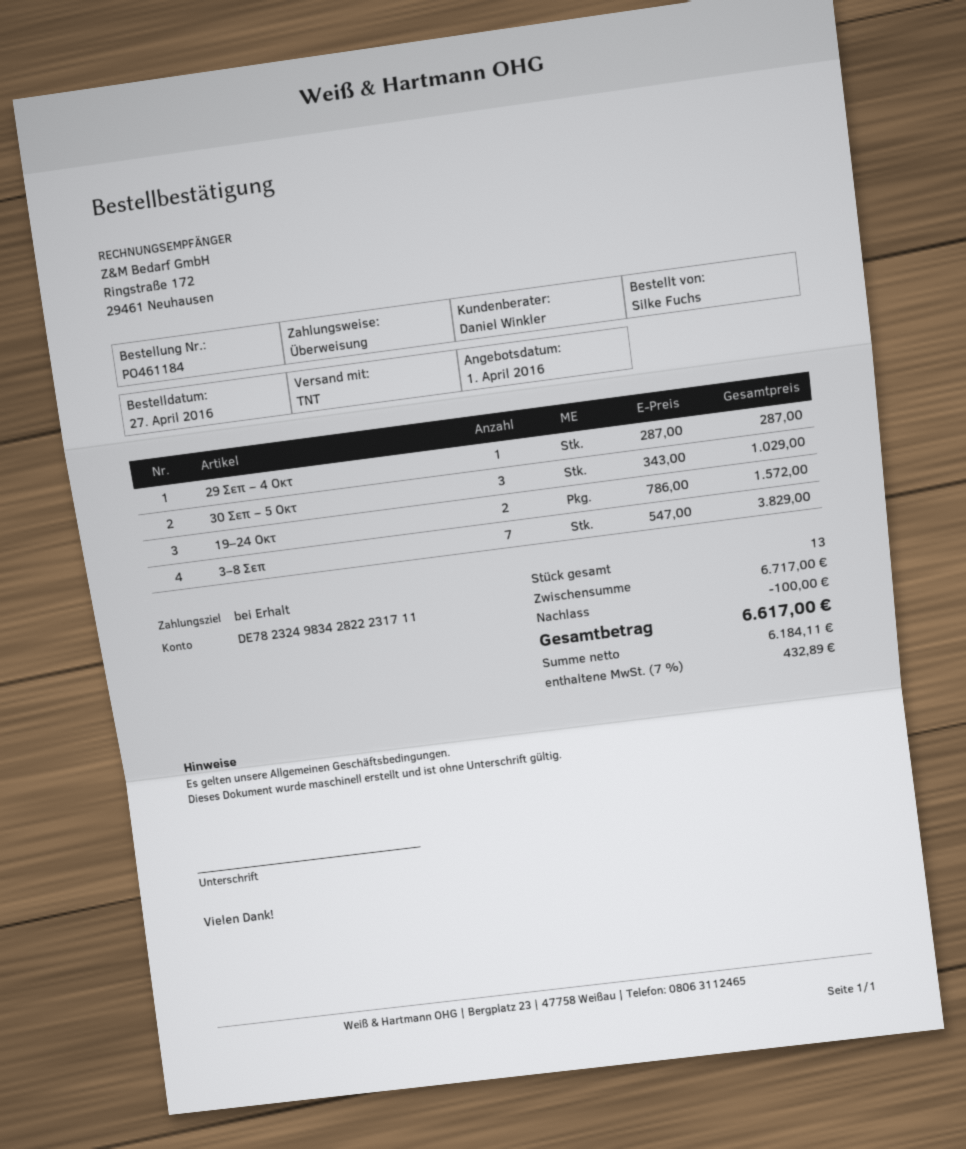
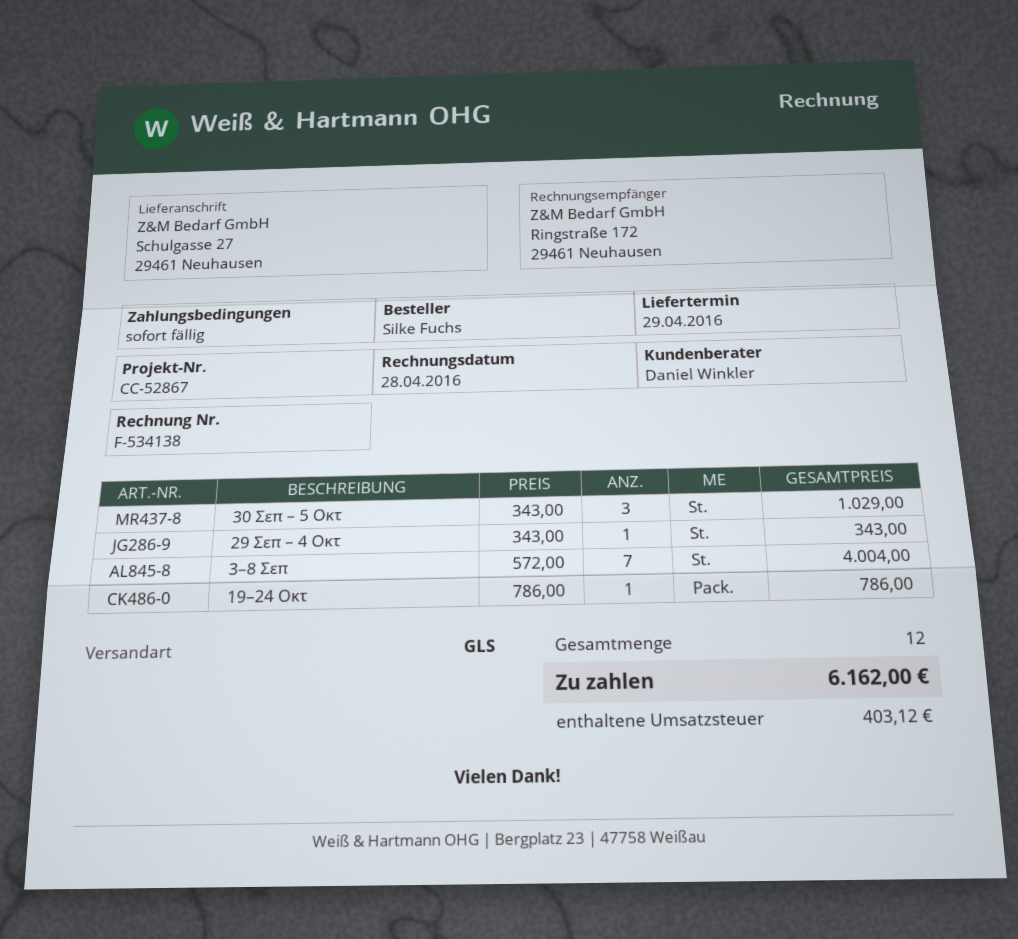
shipping method: TNT -> GLS
29 Σεπ – 4 Οκτ: 1 x 287.00 = 287.00 -> 1 x 343.00 = 343.00
19–24 Οκτ: 2 x 786.00 = 1572.00 -> 1 x 786.00 = 786.00
3–8 Σεπ: 7 x 547.00 = 3829.00 -> 7 x 572.00 = 4004.00
total quantity: 13 -> 12
discount: 100.00 -> none
tax: 432.89 -> 403.12
total: 6617.00 -> 6162.00

